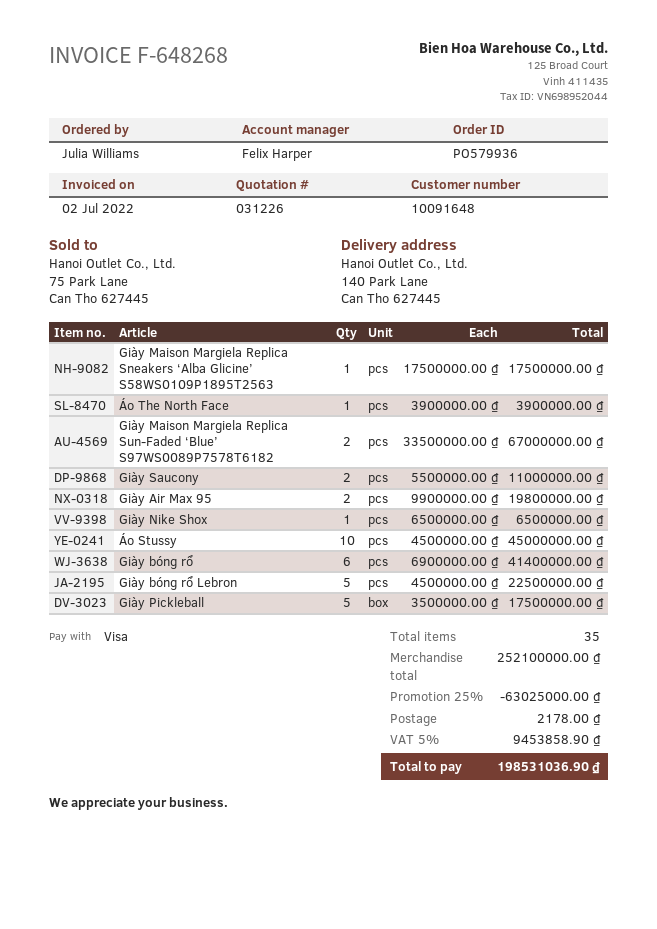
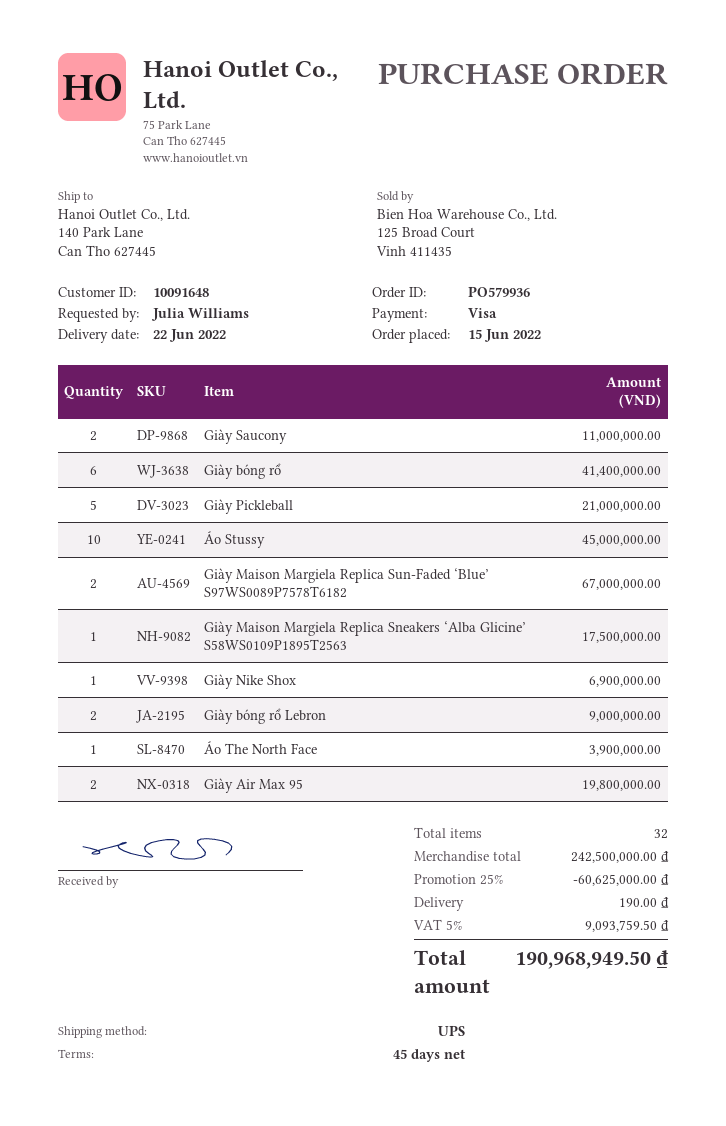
Giày Nike Shox: 1 for 6500000.00 -> 1 for 6900000.00
Giày bóng rổ Lebron: 5 for 22500000.00 -> 2 for 9000000.00
Giày Pickleball: 5 for 17500000.00 -> 5 for 21000000.00
total quantity: 35 -> 32
subtotal: 252100000.00 -> 242500000.00
discount: 25% = 63025000.00 -> 25% = 60625000.00
shipping: 2178.00 -> 190.00
tax: 5% = 9453858.90 -> 5% = 9093759.50
total: 198531036.90 -> 190968949.50

